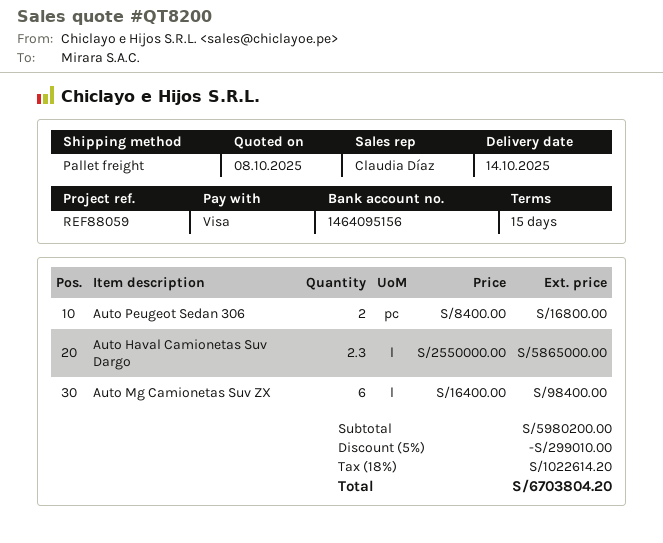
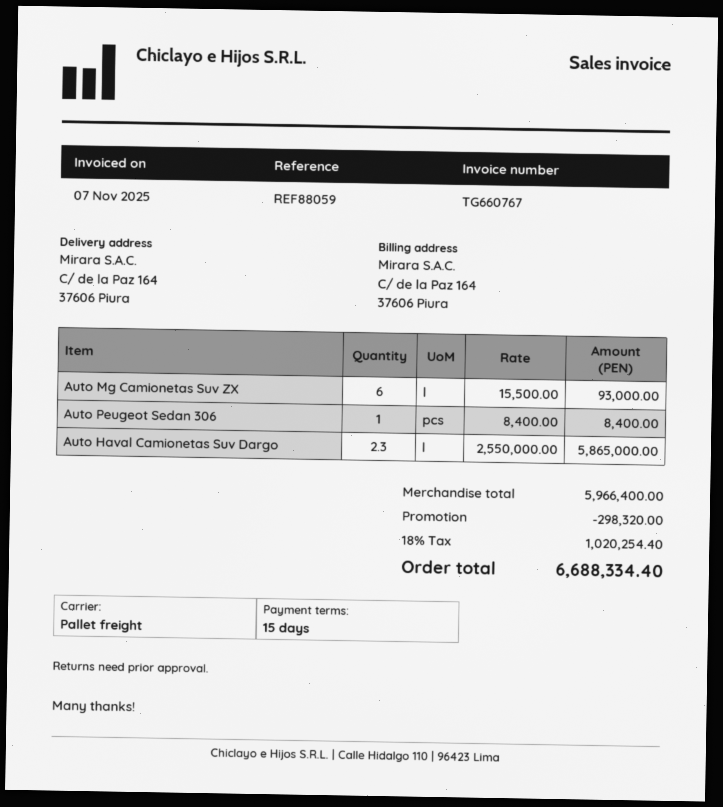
Auto Peugeot Sedan 306: 2 x 8400.00 = 16800.00 -> 1 x 8400.00 = 8400.00
Auto Mg Camionetas Suv ZX: 6 x 16400.00 = 98400.00 -> 6 x 15500.00 = 93000.00
subtotal: 5980200.00 -> 5966400.00
discount: 299010.00 -> 298320.00
tax: 18% = 1022614.20 -> 18% = 1020254.40
total: 6703804.20 -> 6688334.40

